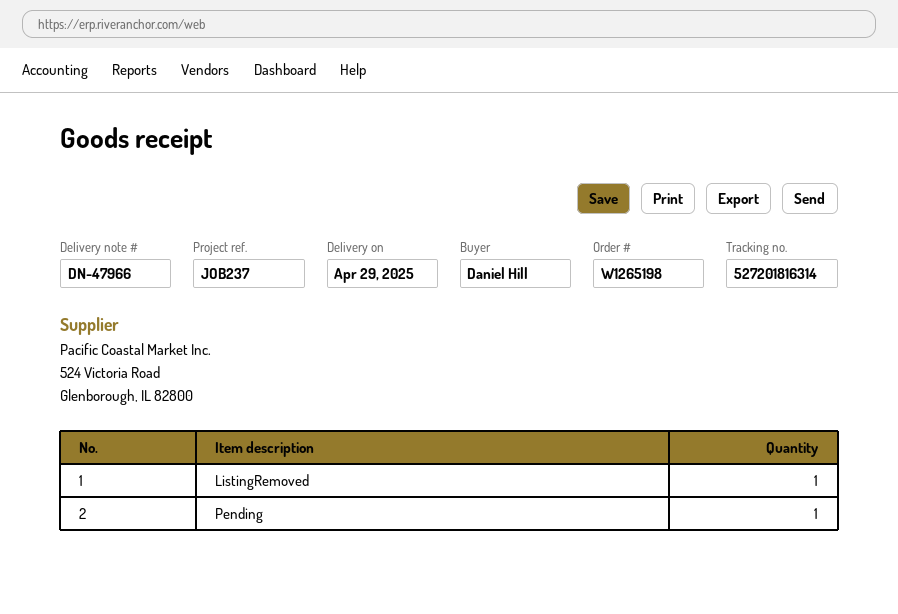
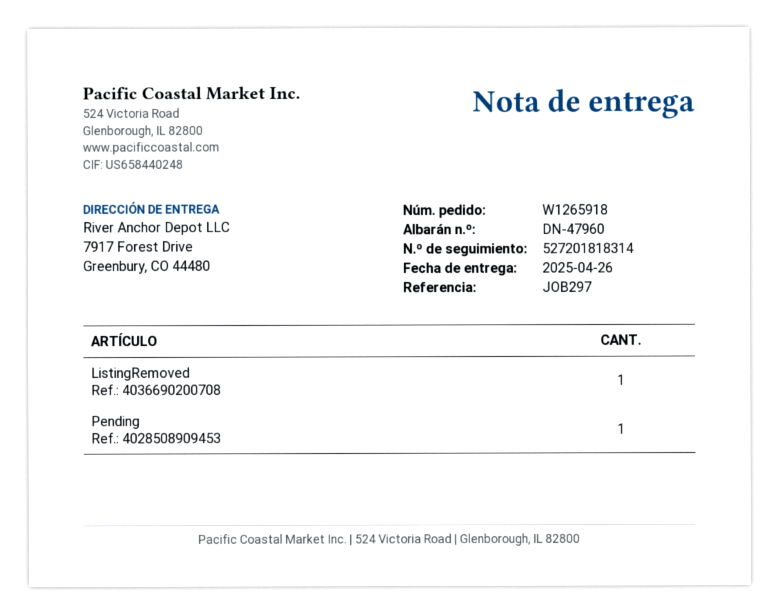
order number: W1265198 -> W1265918
delivery note number: DN-47966 -> DN-47960
delivery date: 2025-04-29 -> 2025-04-26
reference: JOB237 -> JOB297
tracking number: 527201816314 -> 527201818314

